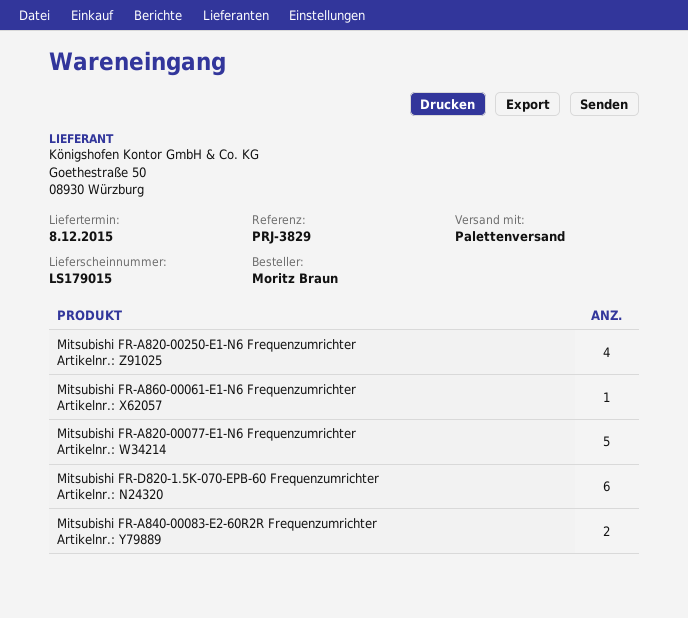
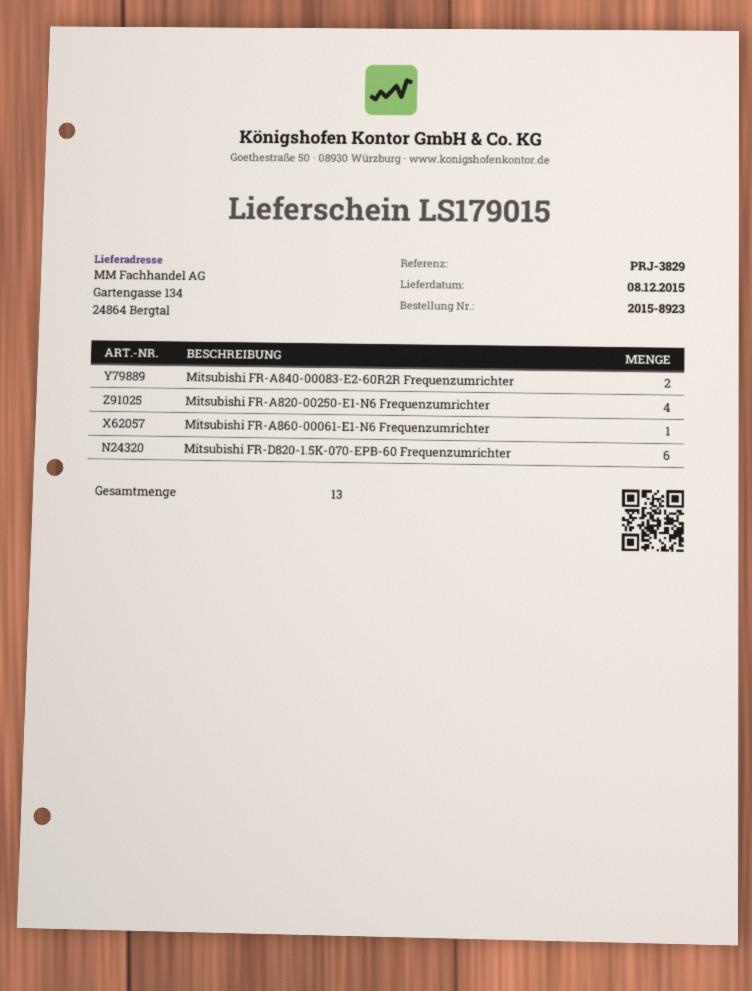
Mitsubishi FR-A820-00077-E1-N6 Frequenzumrichter: 5 -> none

